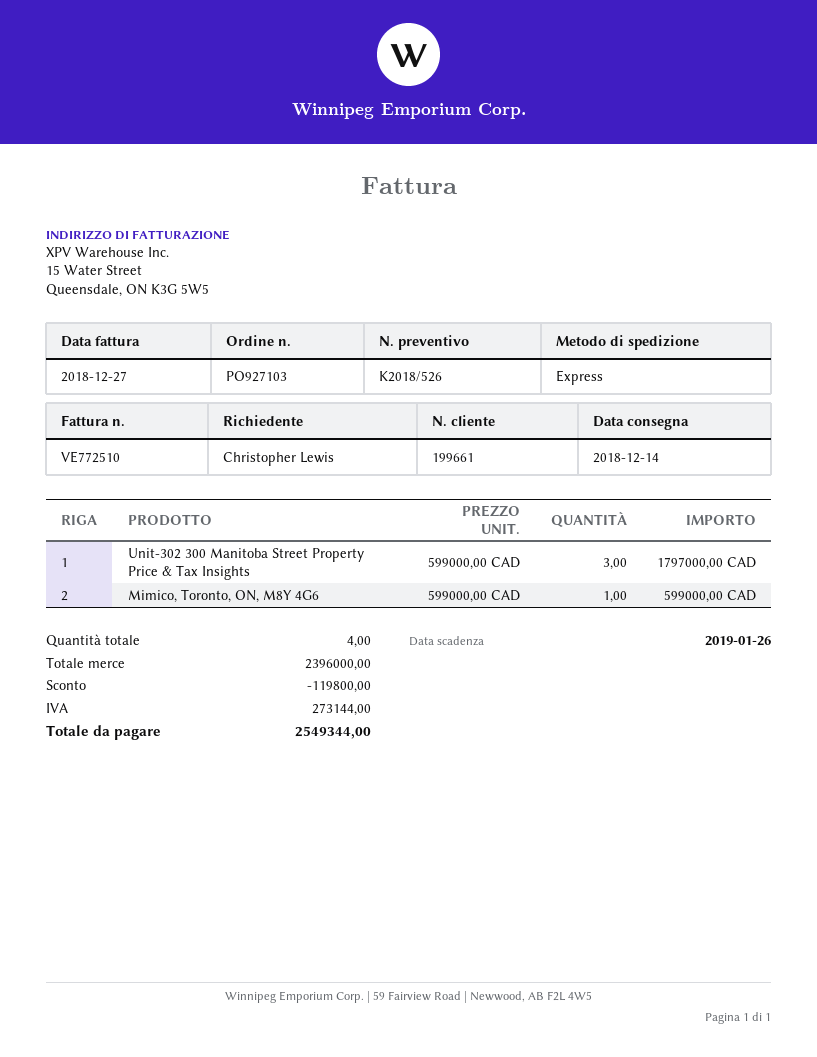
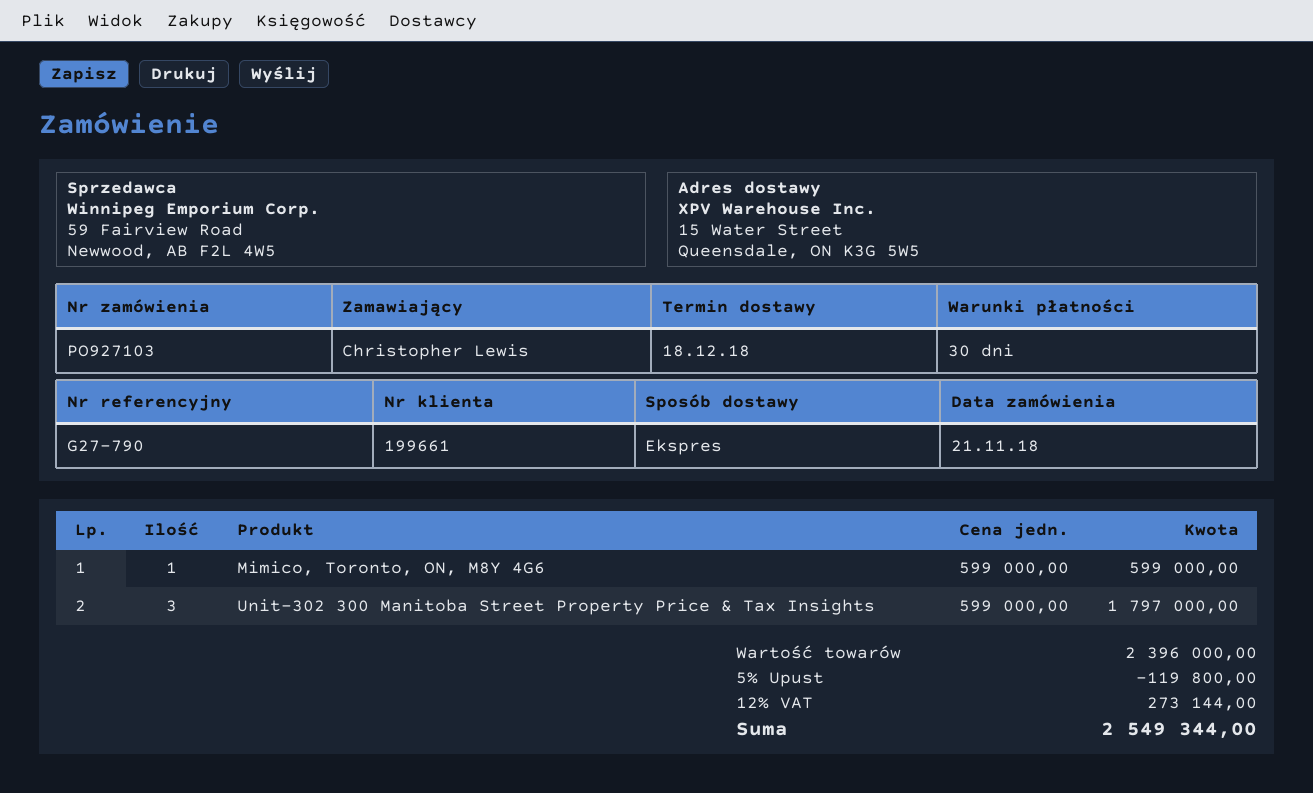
delivery date: 2018-12-14 -> 2018-12-18

